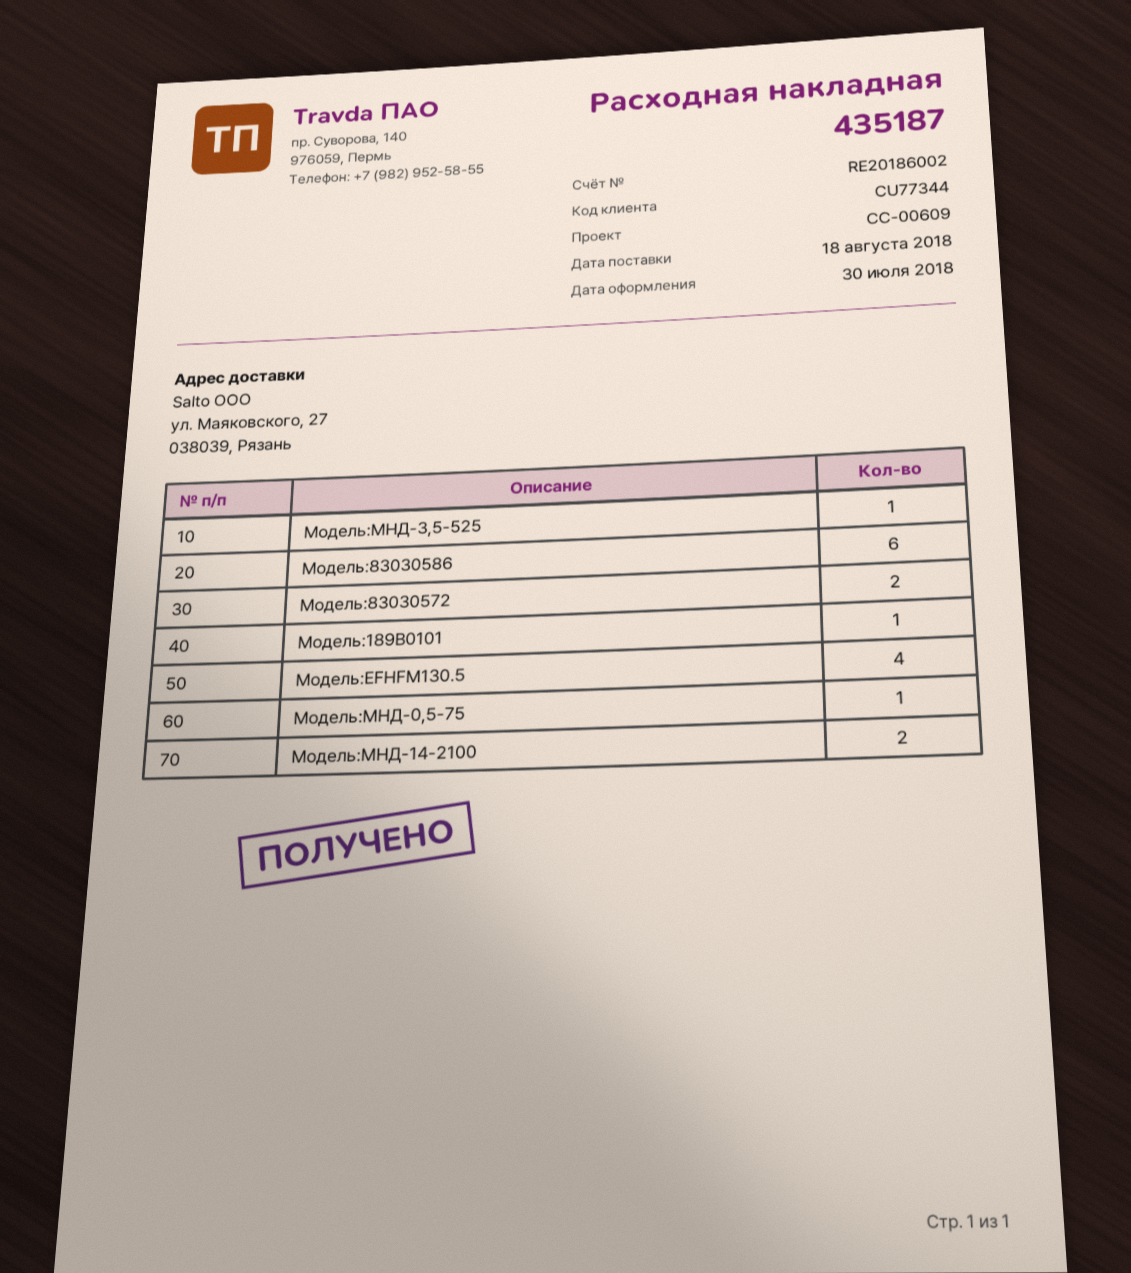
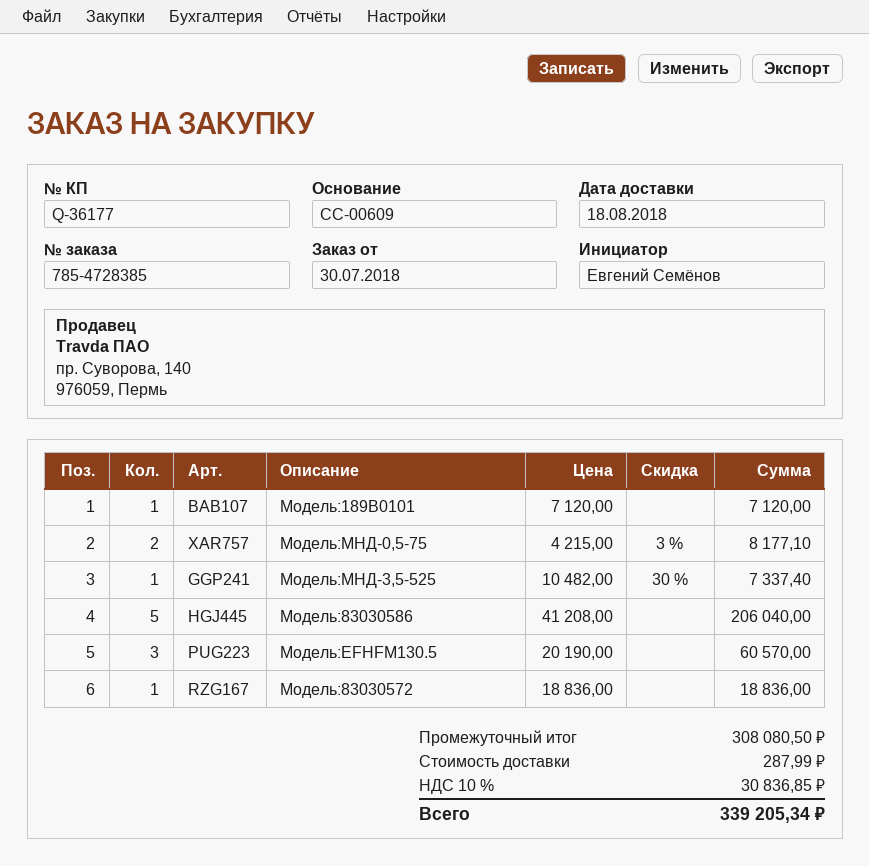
Модель:83030586: 6 -> 5
Модель:83030572: 2 -> 1
Модель:EFHFM130.5: 4 -> 3
Модель:МНД-0,5-75: 1 -> 2
Модель:МНД-14-2100: 2 -> none

